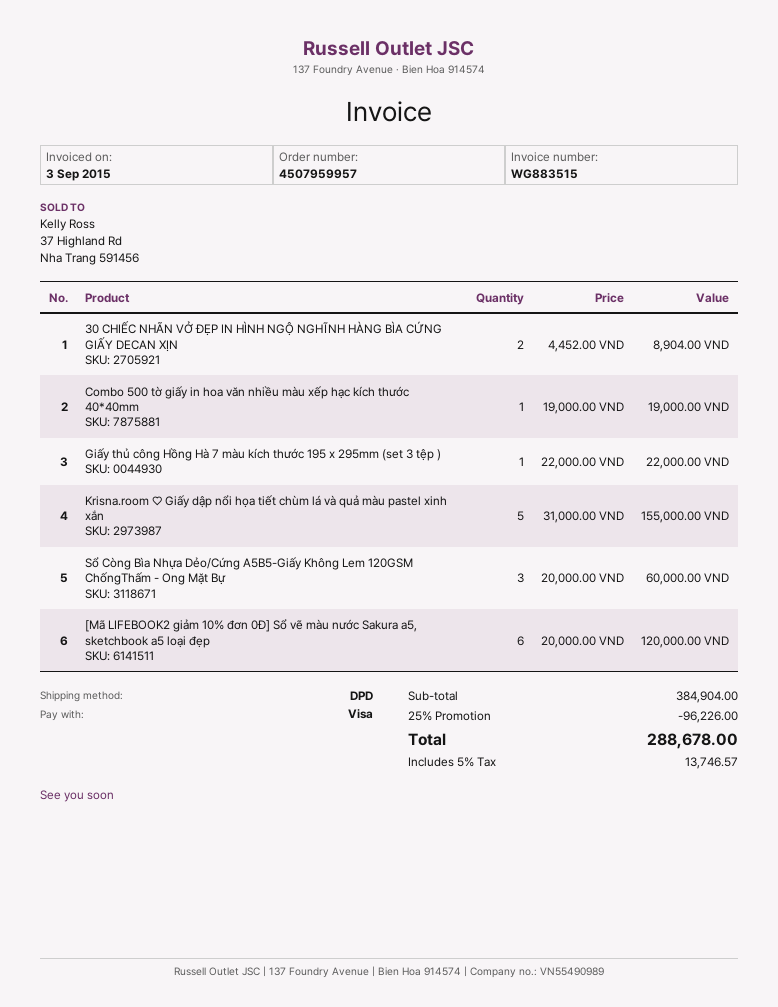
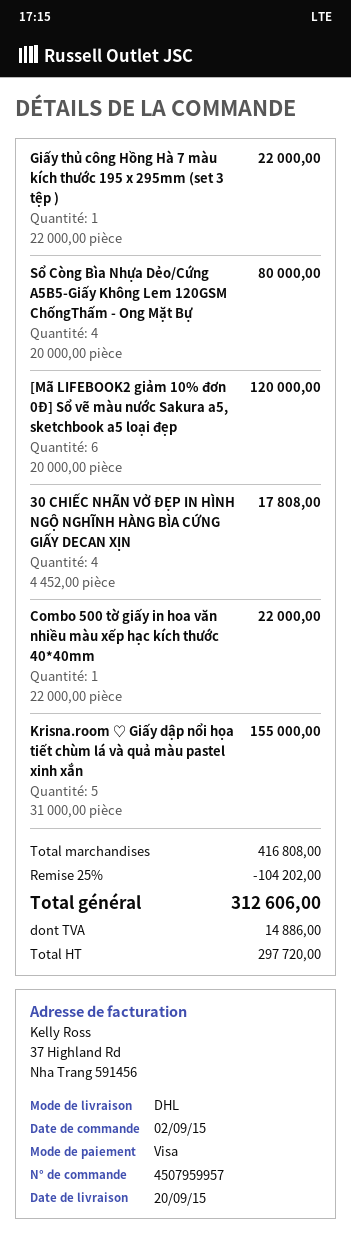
shipping method: DPD -> DHL
30 CHIẾC NHÃN VỞ ĐẸP IN HÌNH NGỘ NGHĨNH HÀNG BÌA CỨNG GIẤY DECAN XỊN: 2 x 4452.00 = 8904.00 -> 4 x 4452.00 = 17808.00
Combo 500 tờ giấy in hoa văn nhiều màu xếp hạc kích thước 40*40mm: 1 x 19000.00 = 19000.00 -> 1 x 22000.00 = 22000.00
Sổ Còng Bìa Nhựa Dẻo/Cứng A5B5-Giấy Không Lem 120GSM ChốngThấm - Ong Mặt Bự: 3 x 20000.00 = 60000.00 -> 4 x 20000.00 = 80000.00
subtotal: 384904.00 -> 416808.00
discount: 25% = 96226.00 -> 25% = 104202.00
tax: 13746.57 -> 14886.00
total: 288678.00 -> 312606.00

